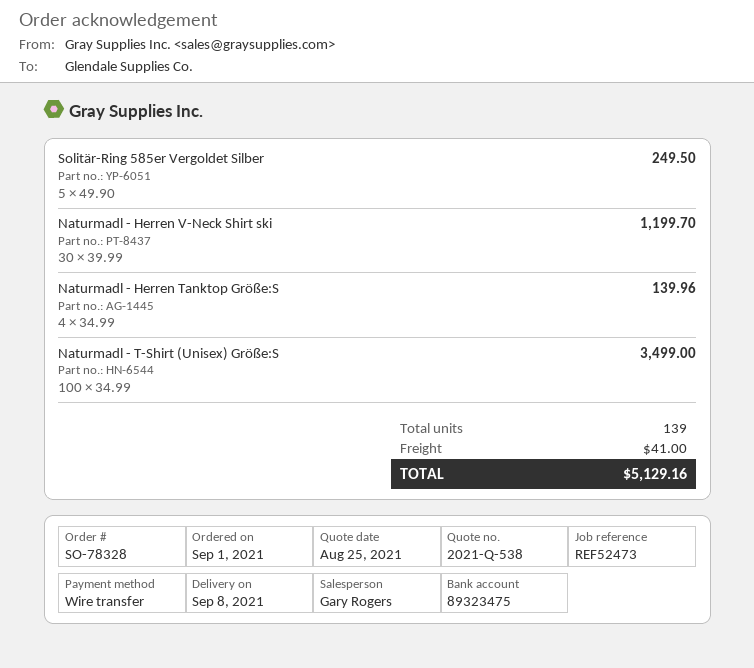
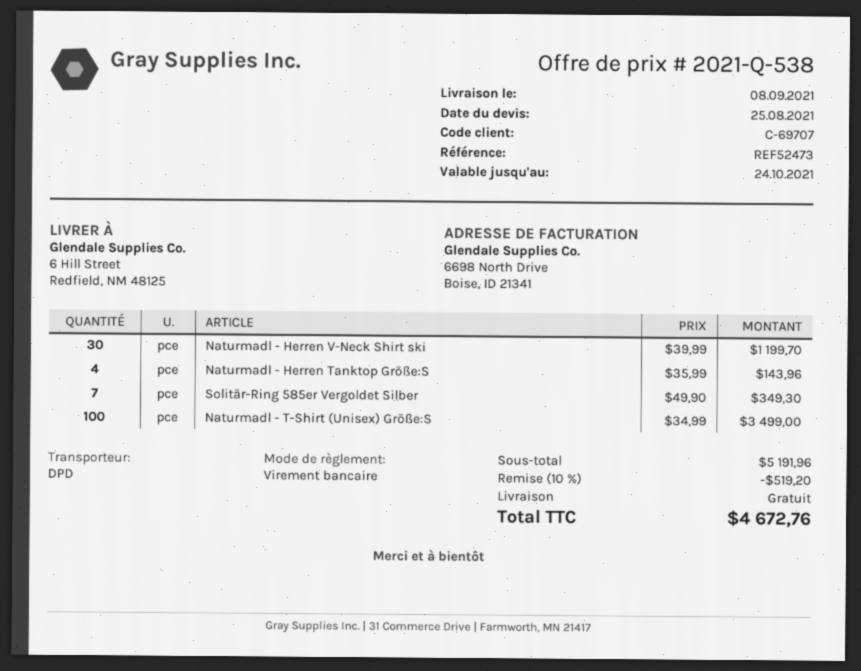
Solitär-Ring 585er Vergoldet Silber: 5 x 49.90 = 249.50 -> 7 x 49.90 = 349.30
Naturmadl - Herren Tanktop Größe:S: 4 x 34.99 = 139.96 -> 4 x 35.99 = 143.96
discount: none -> 10% = 519.20
shipping: 41.00 -> 0.00
total: 5129.16 -> 4672.76

